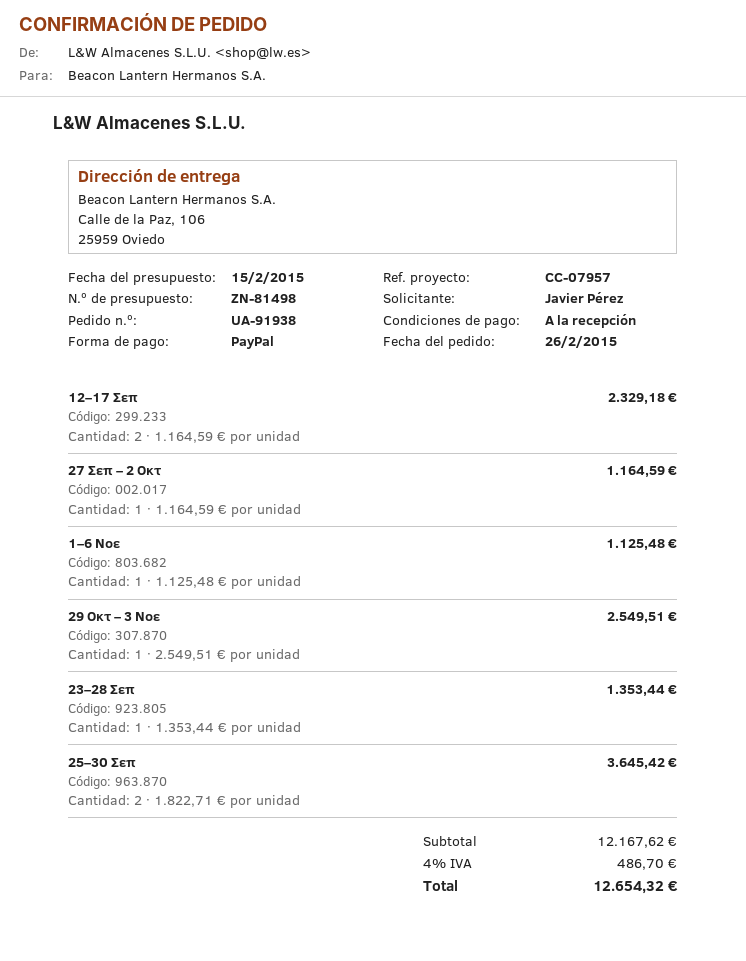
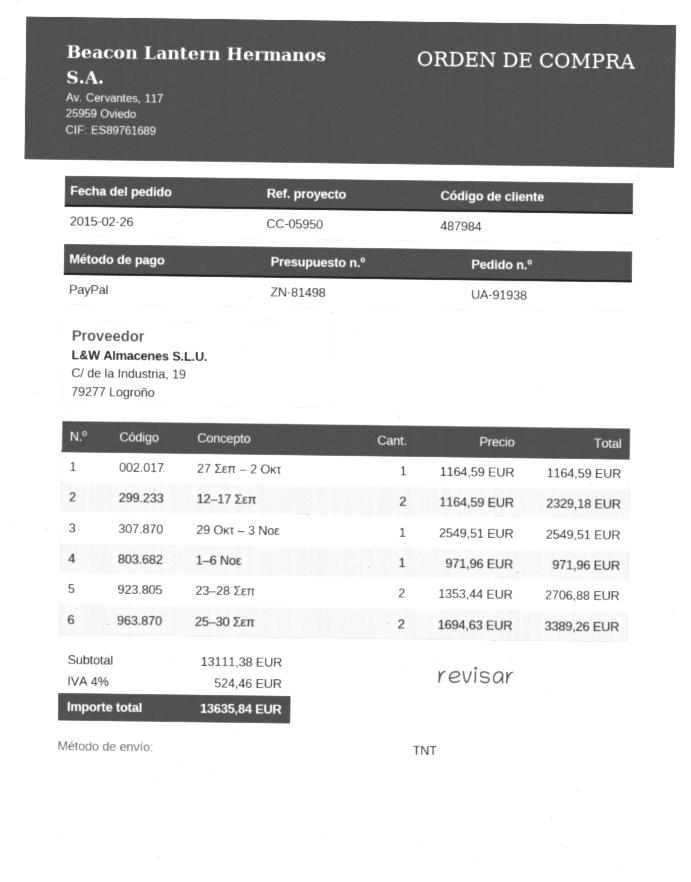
reference: CC-07957 -> CC-05950
1–6 Νοε: 1 x 1125.48 = 1125.48 -> 1 x 971.96 = 971.96
23–28 Σεπ: 1 x 1353.44 = 1353.44 -> 2 x 1353.44 = 2706.88
25–30 Σεπ: 2 x 1822.71 = 3645.42 -> 2 x 1694.63 = 3389.26
subtotal: 12167.62 -> 13111.38
tax: 4% = 486.70 -> 4% = 524.46
total: 12654.32 -> 13635.84

